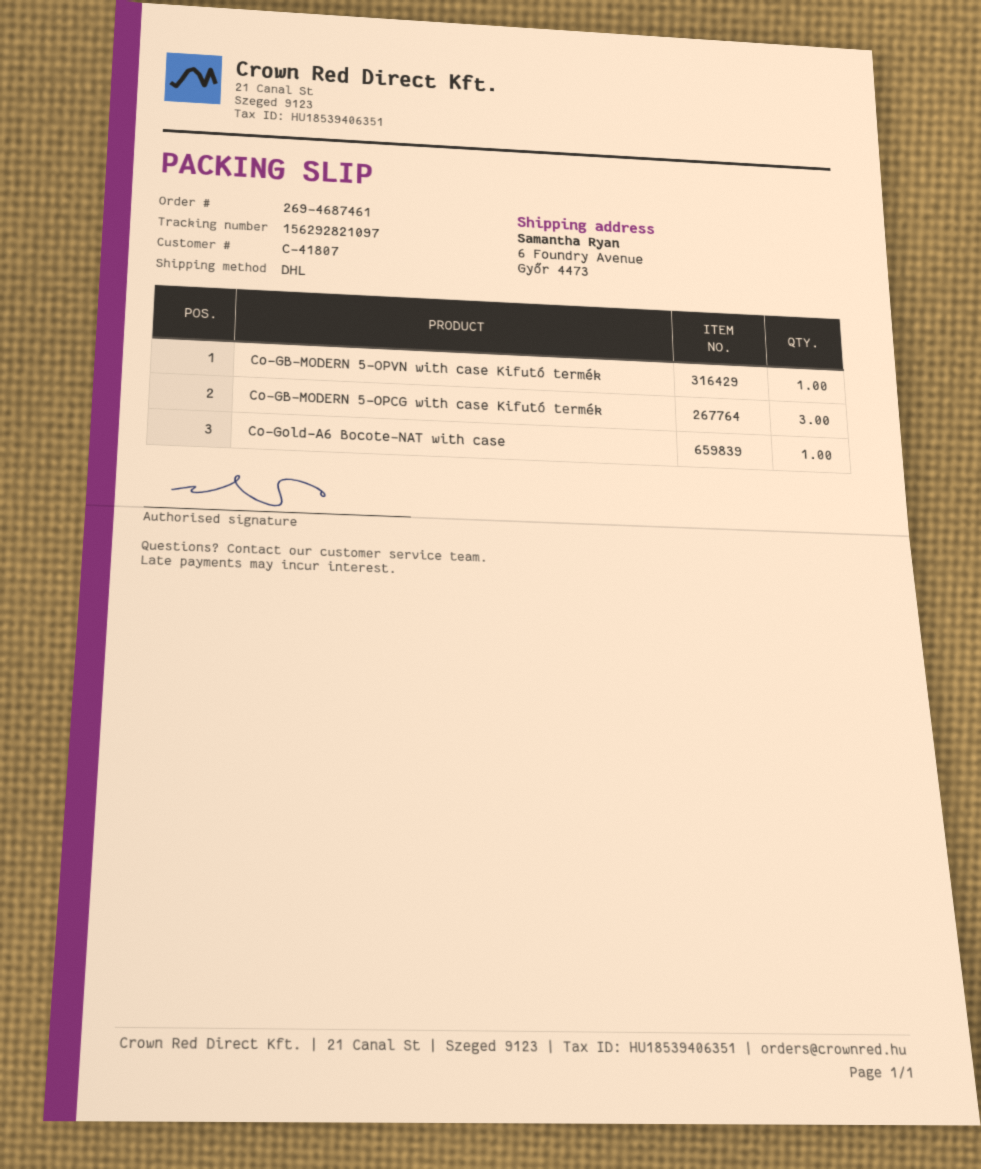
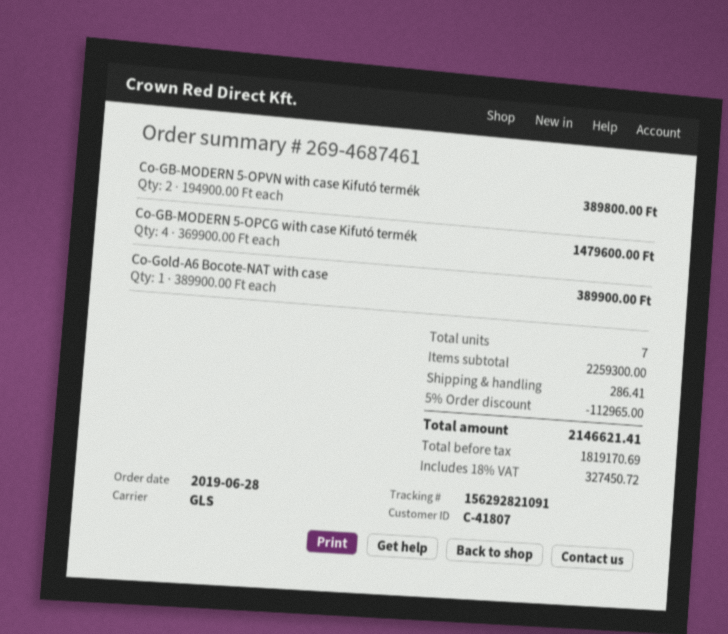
shipping method: DHL -> GLS
tracking number: 156292821097 -> 156292821091
Co-GB-MODERN 5-OPVN with case Kifutó termék: 1 -> 2
Co-GB-MODERN 5-OPCG with case Kifutó termék: 3 -> 4

